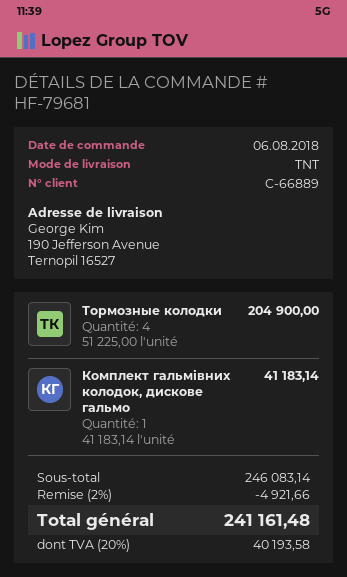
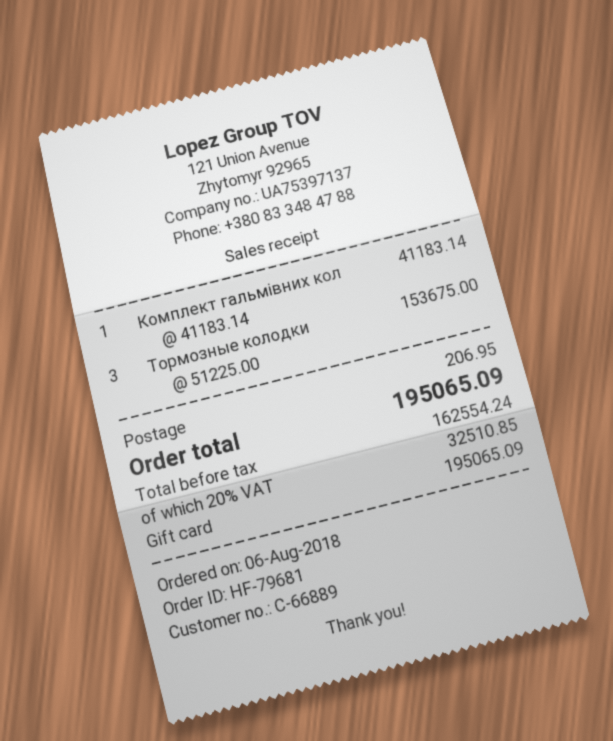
Тормозные колодки: 4 x 51225.00 = 204900.00 -> 3 x 51225.00 = 153675.00
discount: 2% = 4921.66 -> none
shipping: none -> 206.95
tax: 20% = 40193.58 -> 20% = 32510.85
total: 241161.48 -> 195065.09

